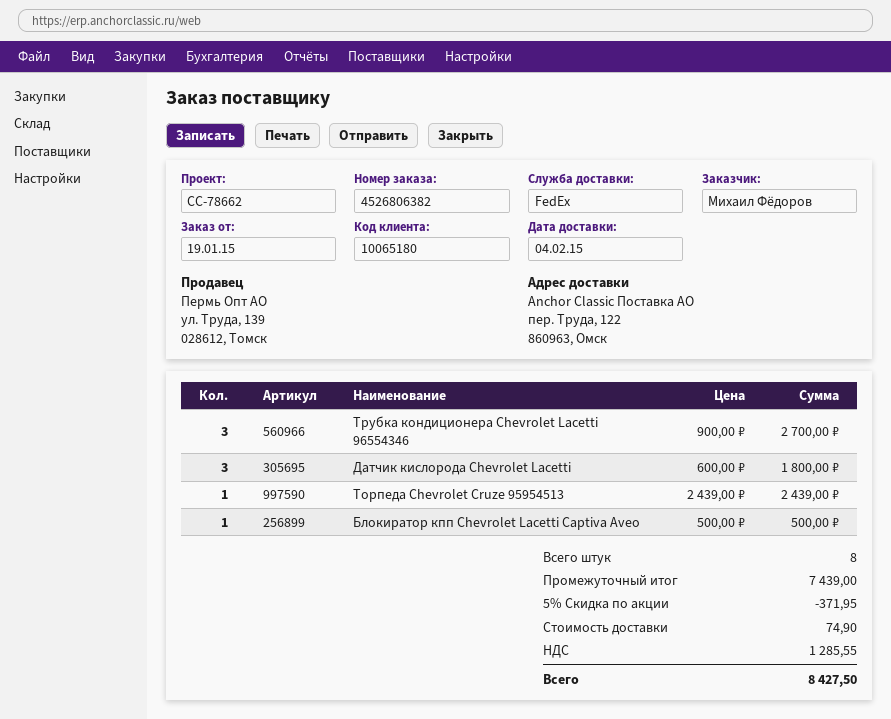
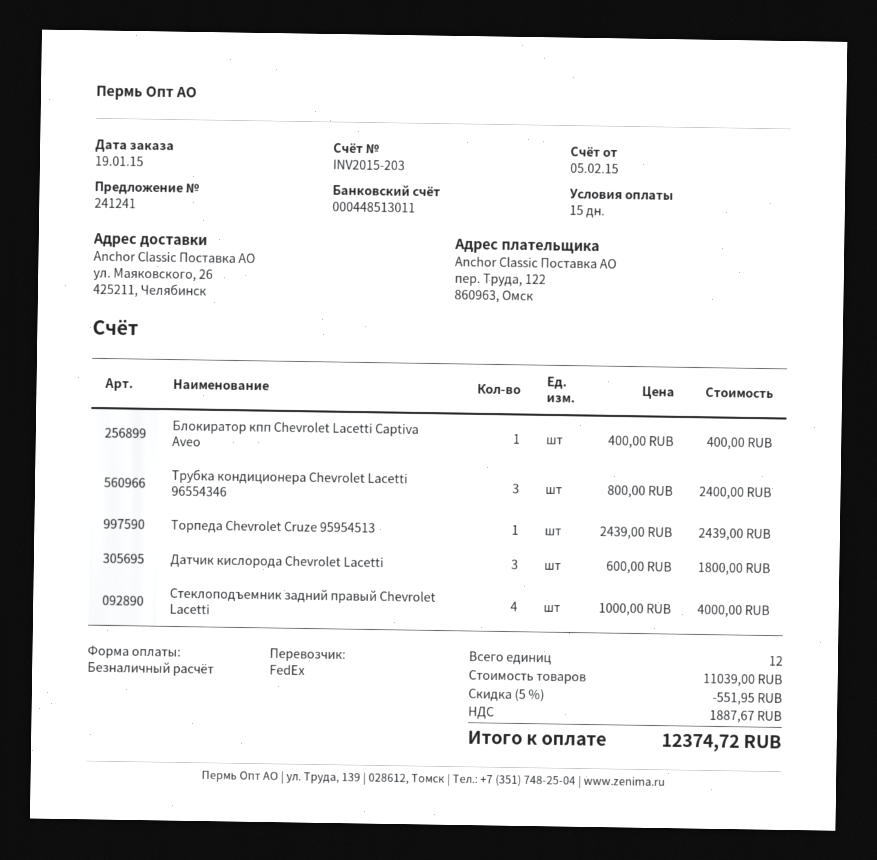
ship to: пер. Труда, 122, 860963, Омск -> ул. Маяковского, 26, 425211, Челябинск
Трубка кондиционера Chevrolet Lacetti 96554346: 3 x 900.00 = 2700.00 -> 3 x 800.00 = 2400.00
Блокиратор кпп Chevrolet Lacetti Captiva Aveo: 1 x 500.00 = 500.00 -> 1 x 400.00 = 400.00
Стеклоподъемник задний правый Chevrolet Lacetti: none -> 4 x 1000.00 = 4000.00
total quantity: 8 -> 12
subtotal: 7439.00 -> 11039.00
discount: 5% = 371.95 -> 5% = 551.95
shipping: 74.90 -> none
tax: 1285.55 -> 1887.67
total: 8427.50 -> 12374.72

